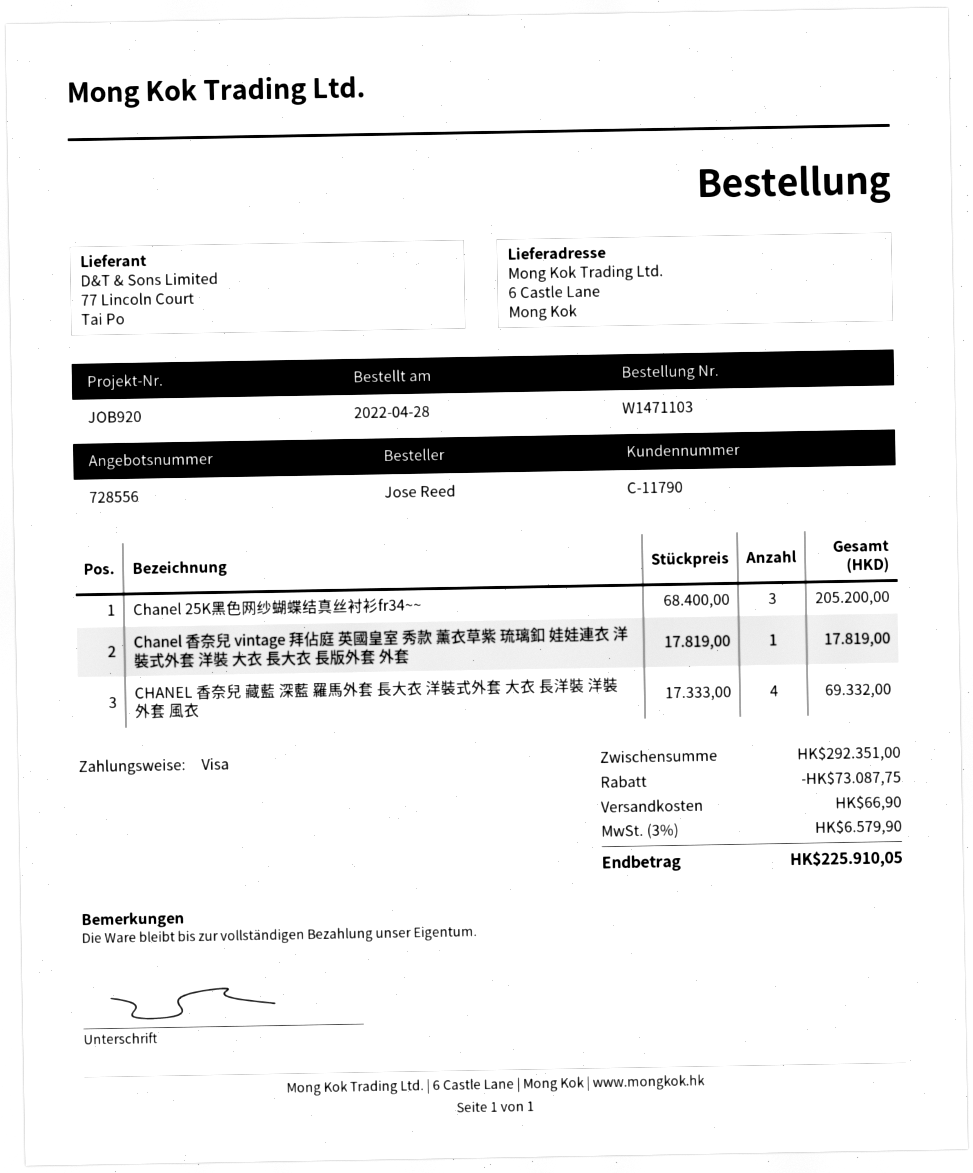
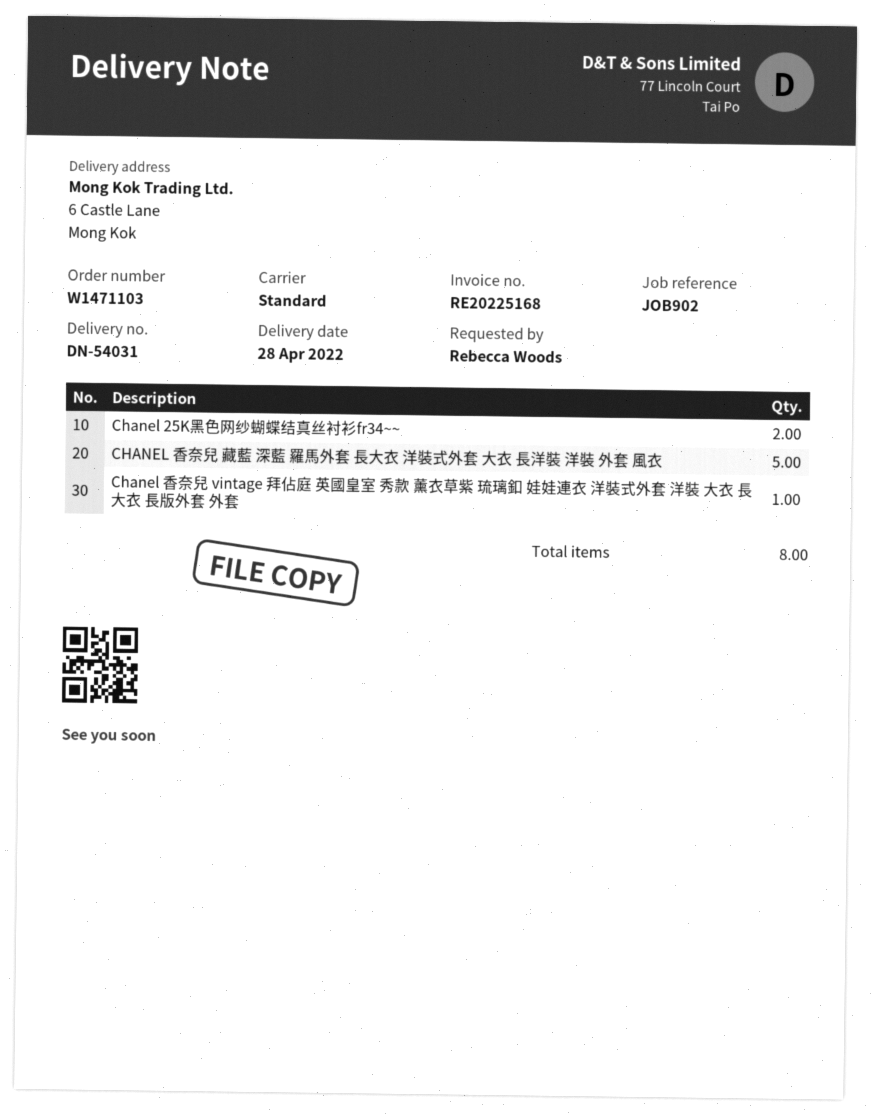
reference: JOB920 -> JOB902
ordered by: Jose Reed -> Rebecca Woods
Chanel 25K黑色网纱蝴蝶结真丝衬衫fr34~~: 3 -> 2
CHANEL 香奈兒 藏藍 深藍 羅馬外套 長大衣 洋裝式外套 大衣 長洋裝 洋裝 外套 風衣: 4 -> 5

